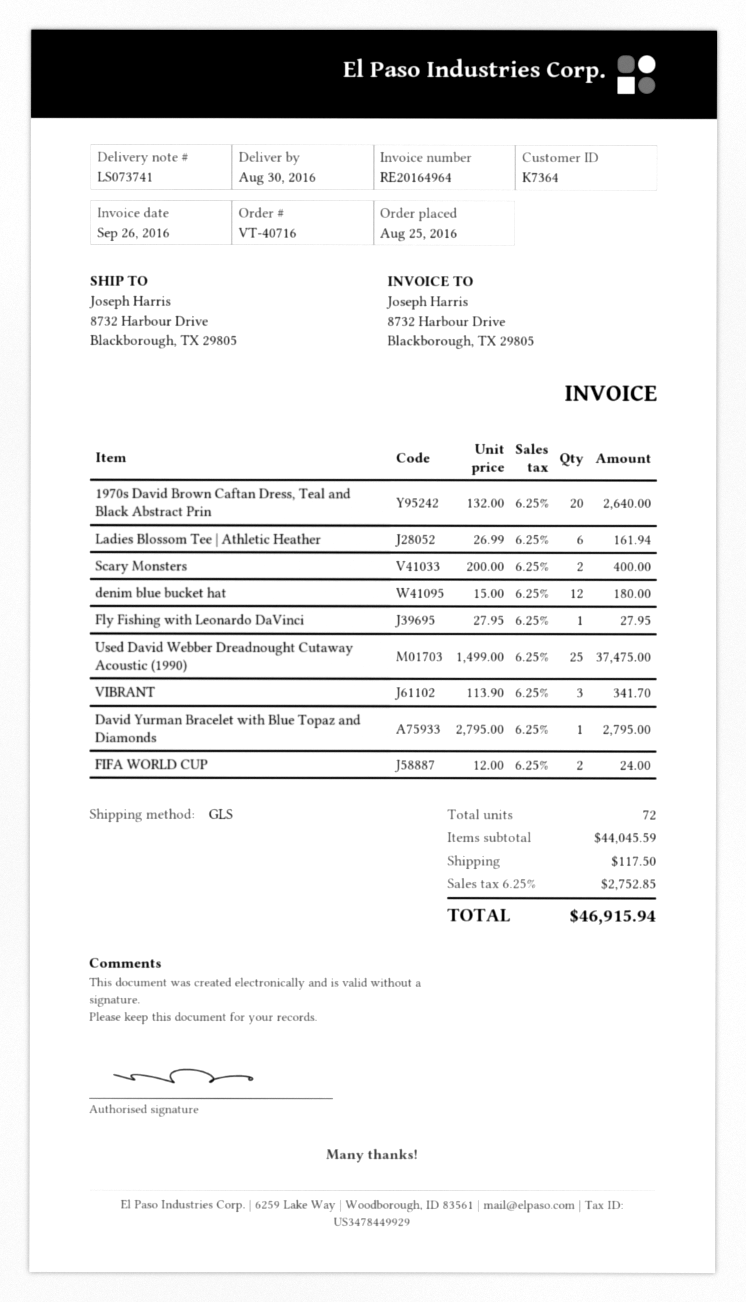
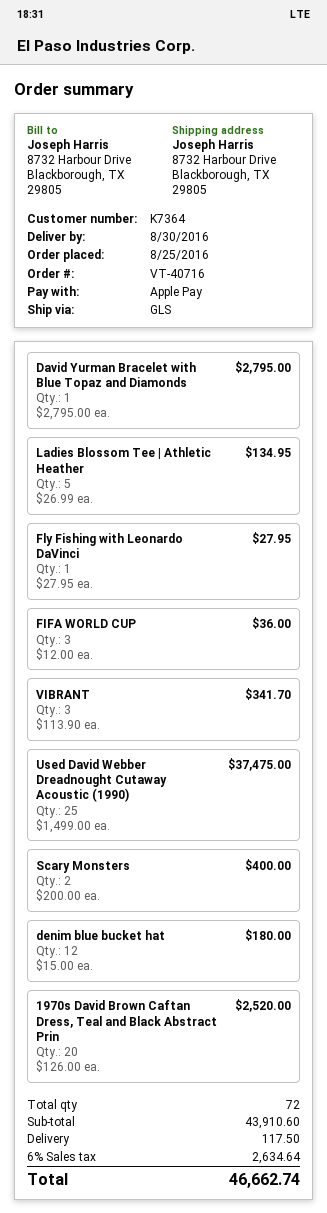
1970s David Brown Caftan Dress, Teal and Black Abstract Prin: 20 x 132.00 = 2640.00 -> 20 x 126.00 = 2520.00
Ladies Blossom Tee | Athletic Heather: 6 x 26.99 = 161.94 -> 5 x 26.99 = 134.95
FIFA WORLD CUP: 2 x 12.00 = 24.00 -> 3 x 12.00 = 36.00
subtotal: 44045.59 -> 43910.60
tax: 6.25% = 2752.85 -> 6% = 2634.64
total: 46915.94 -> 46662.74

